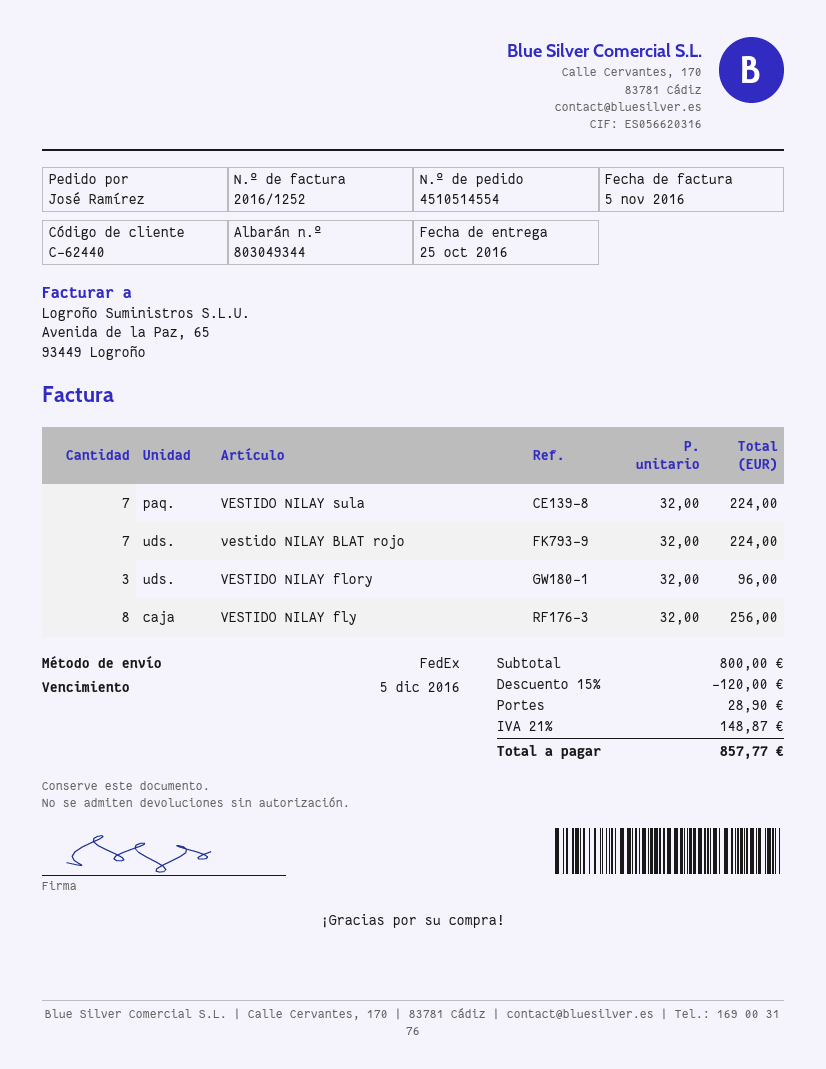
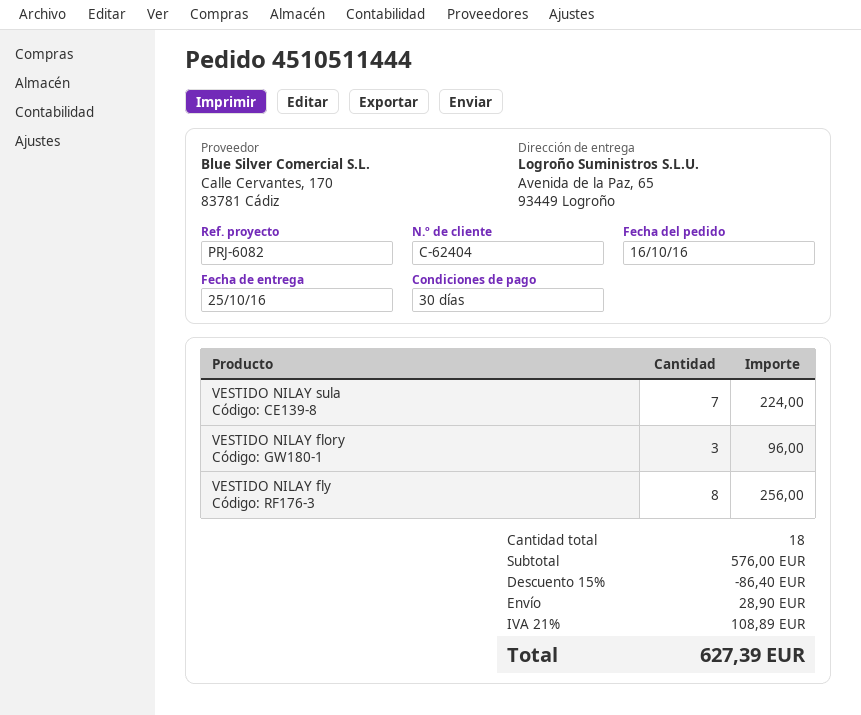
order number: 4510514554 -> 4510511444
customer number: C-62440 -> C-62404
vestido NILAY BLAT rojo: 7 for 224.00 -> none
subtotal: 800.00 -> 576.00
discount: 15% = 120.00 -> 15% = 86.40
tax: 21% = 148.87 -> 21% = 108.89
total: 857.77 -> 627.39

